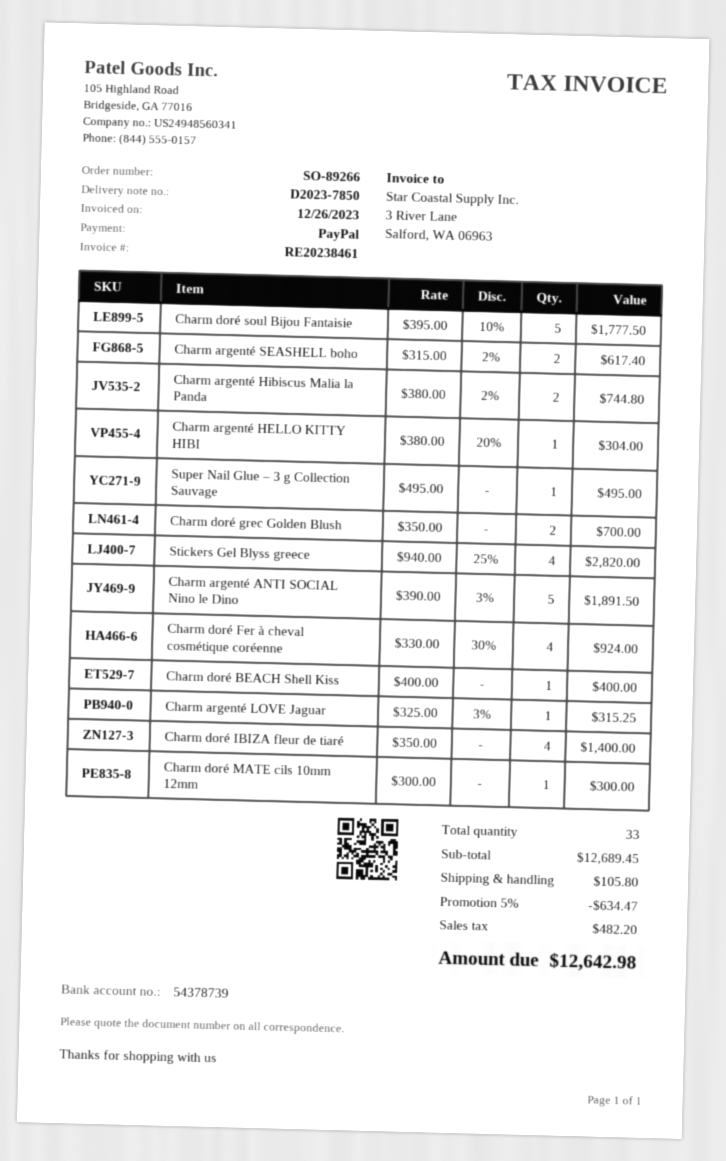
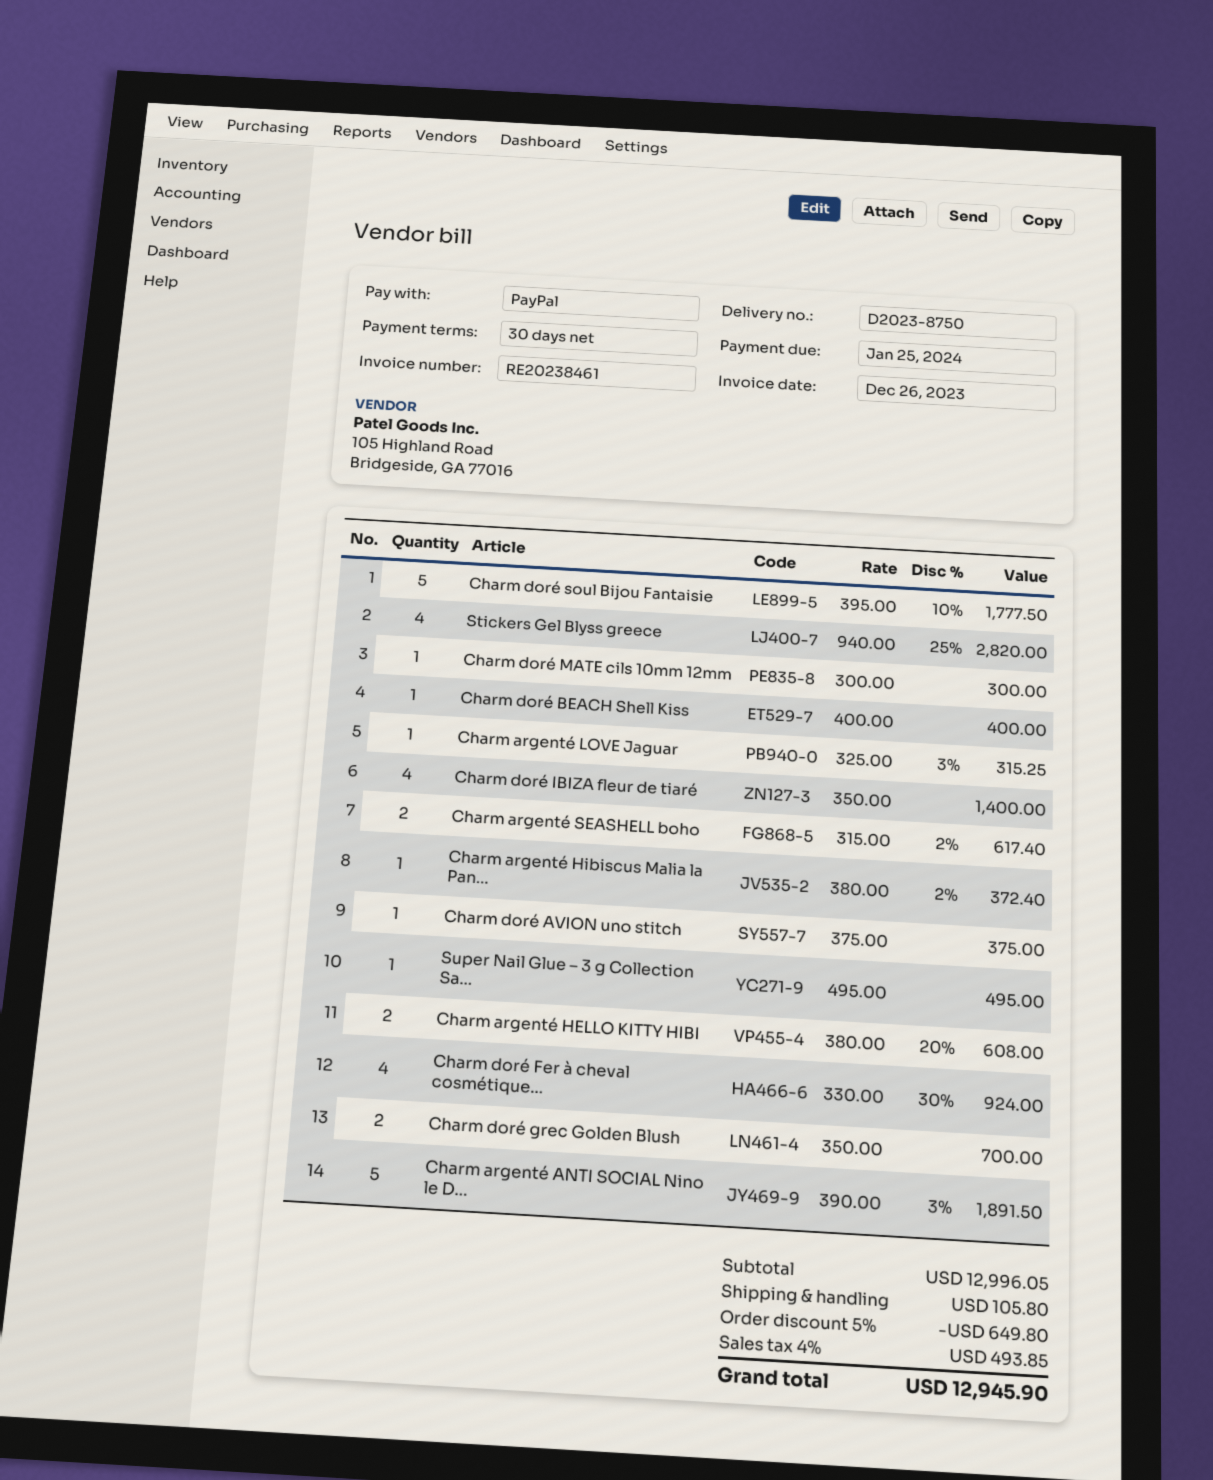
delivery note number: D2023-7850 -> D2023-8750
Charm argenté Hibiscus Malia la Panda: 2 x 380.00 - 2% = 744.80 -> 1 x 380.00 - 2% = 372.40
Charm argenté HELLO KITTY HIBI: 1 x 380.00 - 20% = 304.00 -> 2 x 380.00 - 20% = 608.00
Charm doré AVION uno stitch: none -> 1 x 375.00 = 375.00
subtotal: 12689.45 -> 12996.05
discount: 5% = 634.47 -> 5% = 649.80
tax: 482.20 -> 493.85
total: 12642.98 -> 12945.90

